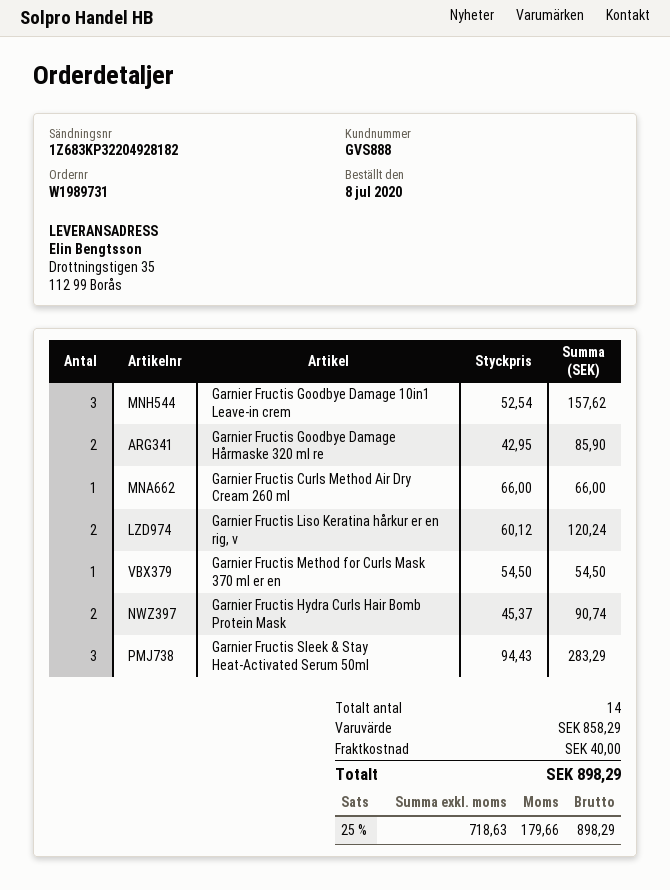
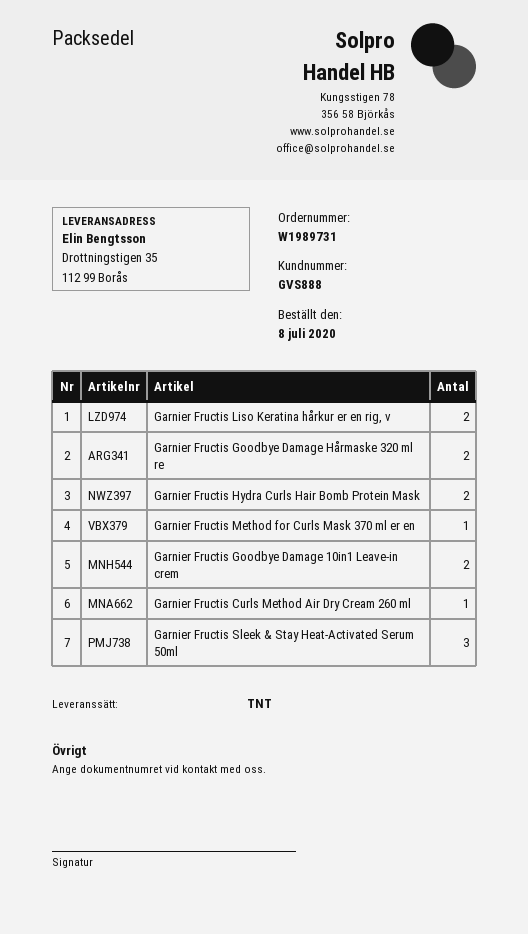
Garnier Fructis Goodbye Damage 10in1 Leave-in crem: 3 -> 2

